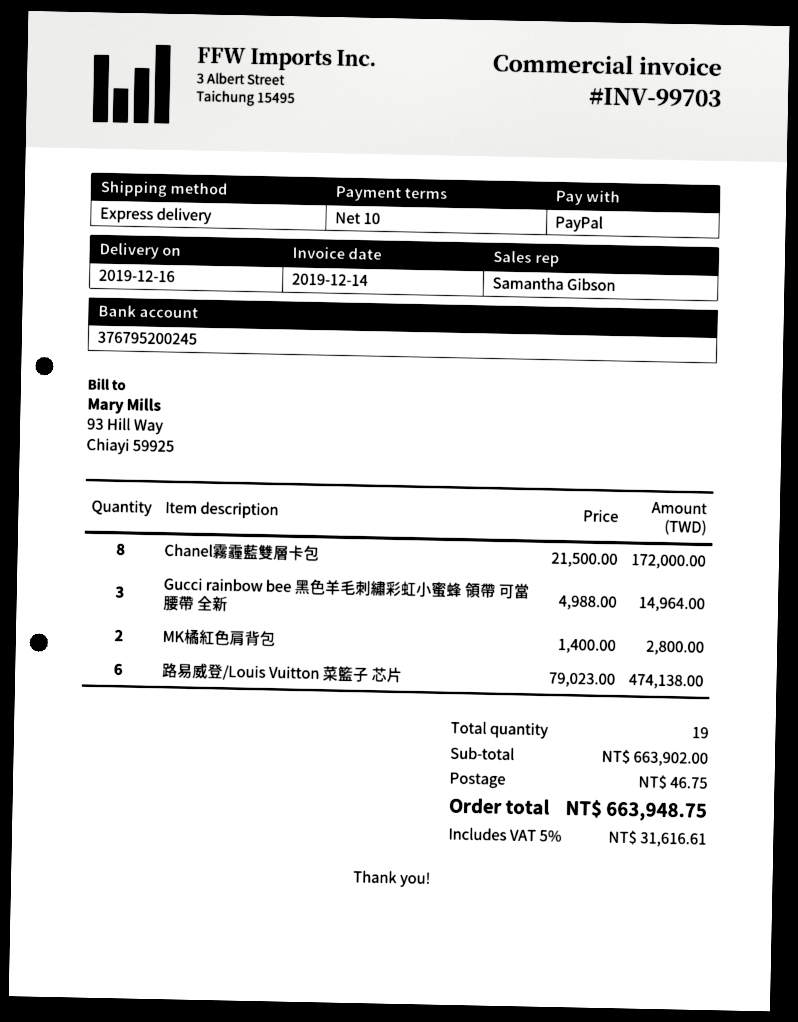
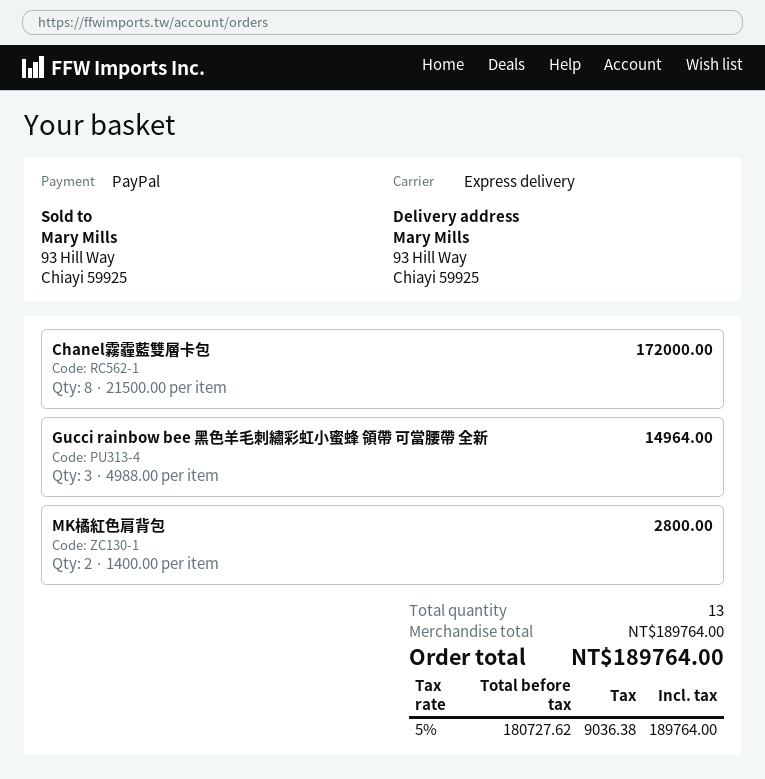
路易威登/Louis Vuitton 菜籃子 芯片: 6 x 79023.00 = 474138.00 -> none
total quantity: 19 -> 13
subtotal: 663902.00 -> 189764.00
shipping: 46.75 -> none
tax: 5% = 31616.61 -> 5% = 9036.38
total: 663948.75 -> 189764.00

